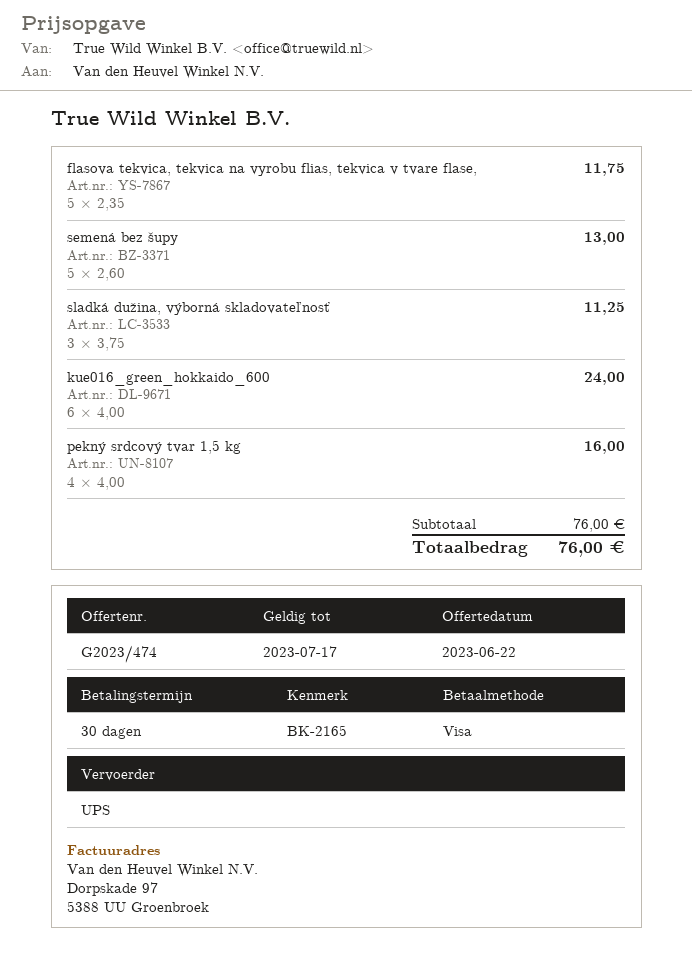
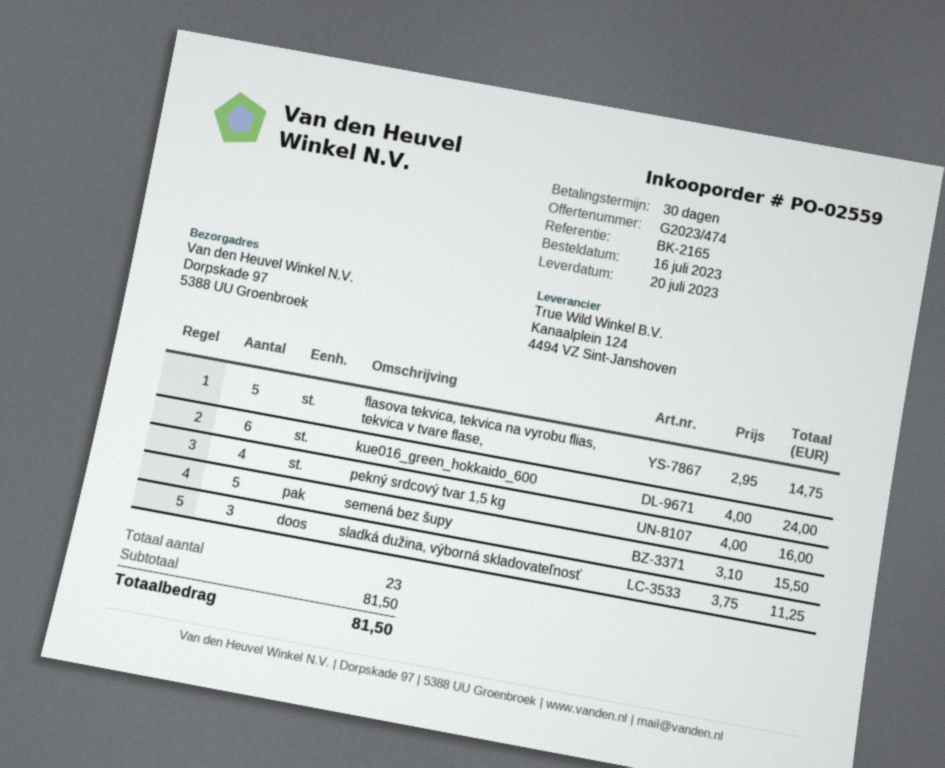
flasova tekvica, tekvica na vyrobu flias, tekvica v tvare flase,: 5 x 2.35 = 11.75 -> 5 x 2.95 = 14.75
semená bez šupy: 5 x 2.60 = 13.00 -> 5 x 3.10 = 15.50
subtotal: 76.00 -> 81.50
total: 76.00 -> 81.50

